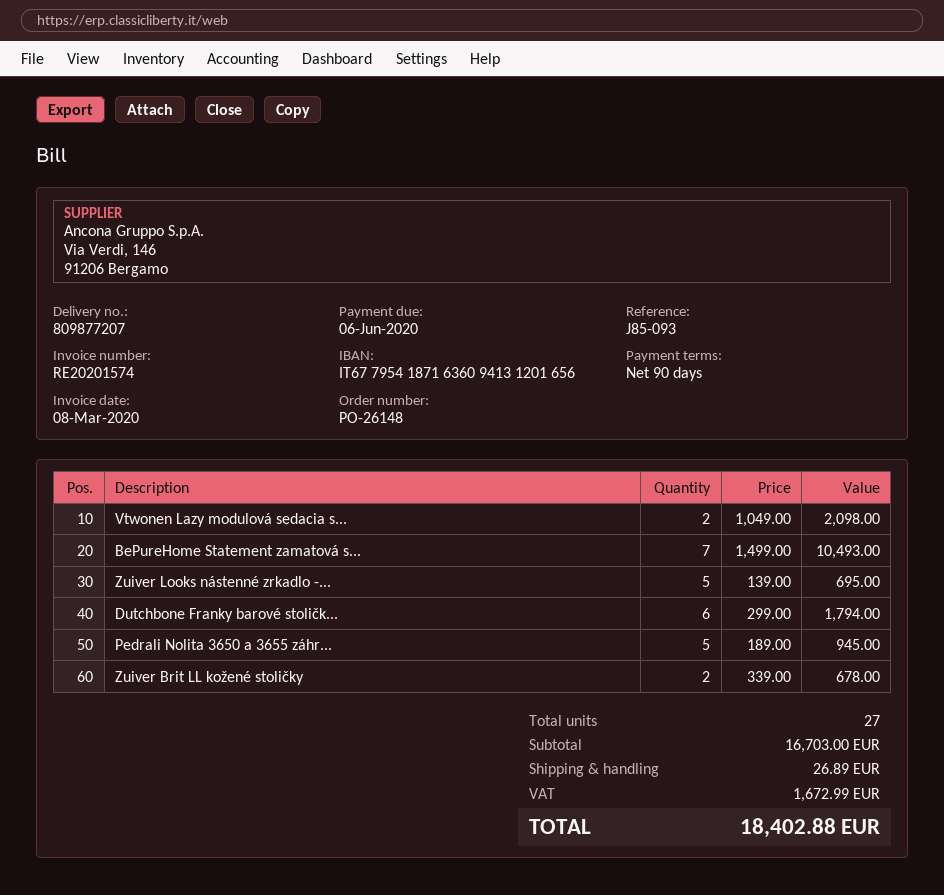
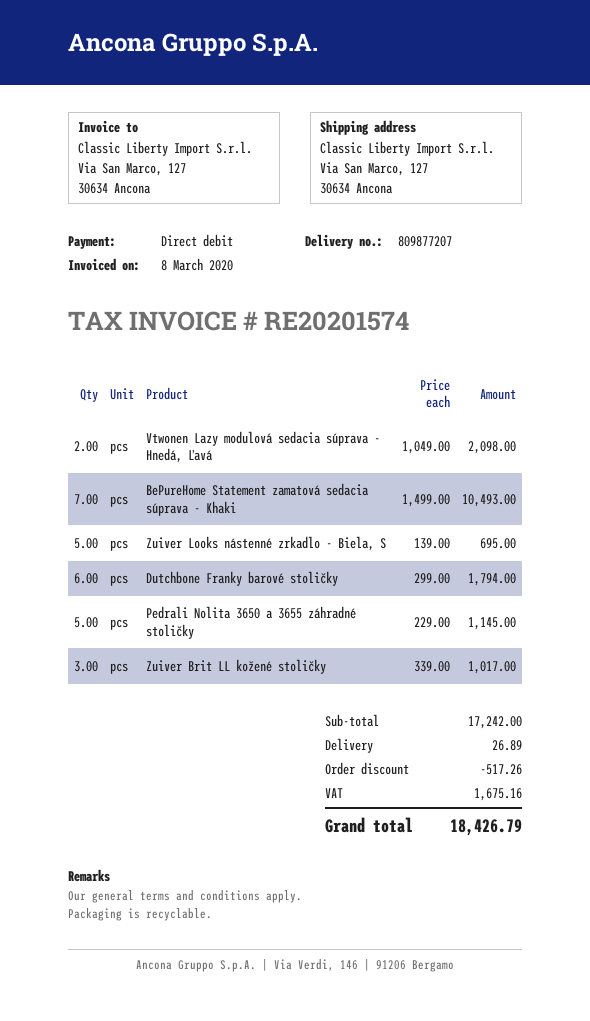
Pedrali Nolita 3650 a 3655 záhr...: 5 x 189.00 = 945.00 -> 5 x 229.00 = 1145.00
Zuiver Brit LL kožené stoličky: 2 x 339.00 = 678.00 -> 3 x 339.00 = 1017.00
subtotal: 16703.00 -> 17242.00
discount: none -> 517.26
tax: 1672.99 -> 1675.16
total: 18402.88 -> 18426.79

